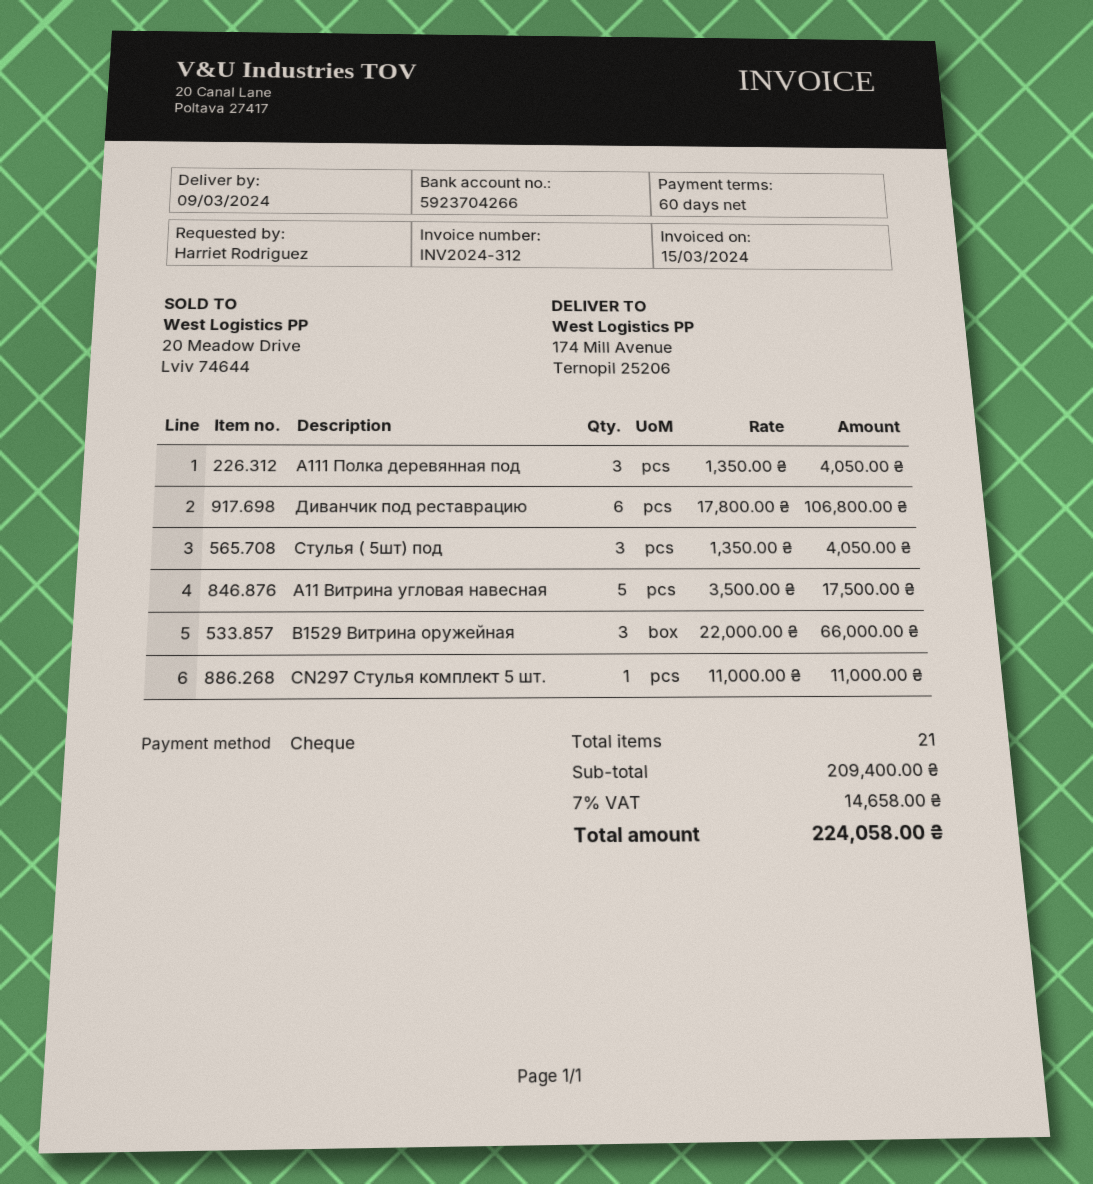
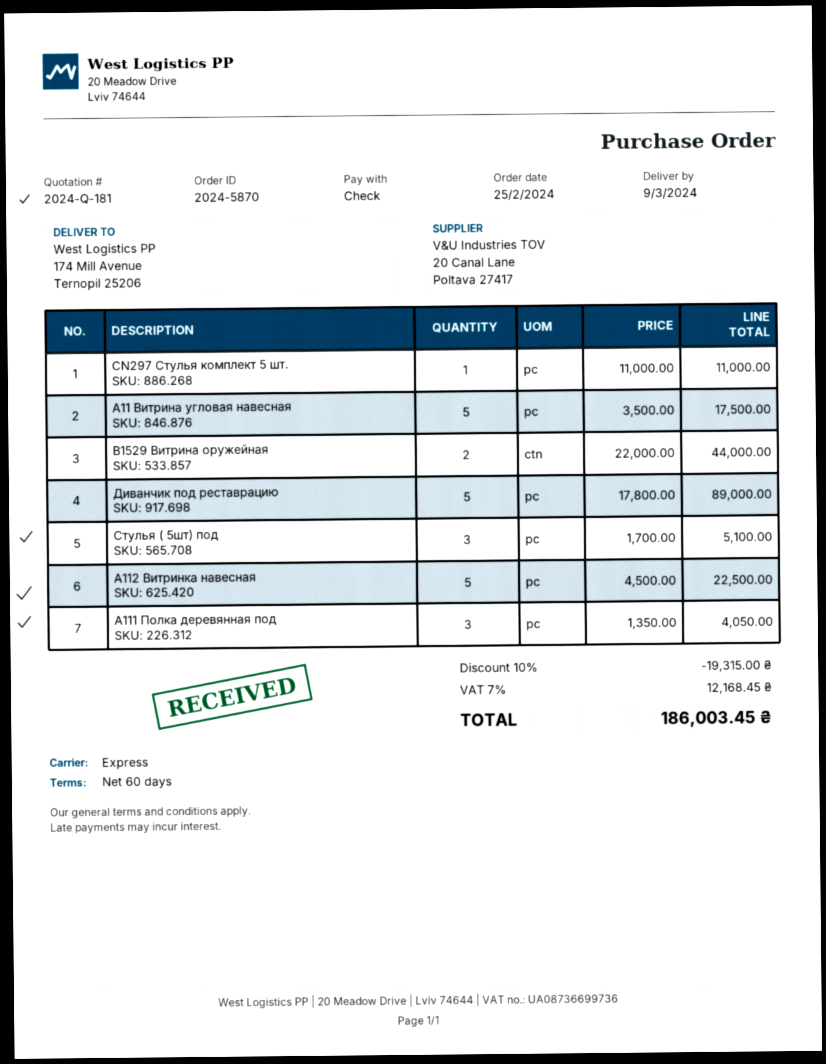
Диванчик под реставрацию: 6 x 17800.00 = 106800.00 -> 5 x 17800.00 = 89000.00
Стулья ( 5шт) под: 3 x 1350.00 = 4050.00 -> 3 x 1700.00 = 5100.00
В1529 Витрина оружейная: 3 x 22000.00 = 66000.00 -> 2 x 22000.00 = 44000.00
А112 Витринка навесная: none -> 5 x 4500.00 = 22500.00
discount: none -> 10% = 19315.00
tax: 7% = 14658.00 -> 7% = 12168.45
total: 224058.00 -> 186003.45

